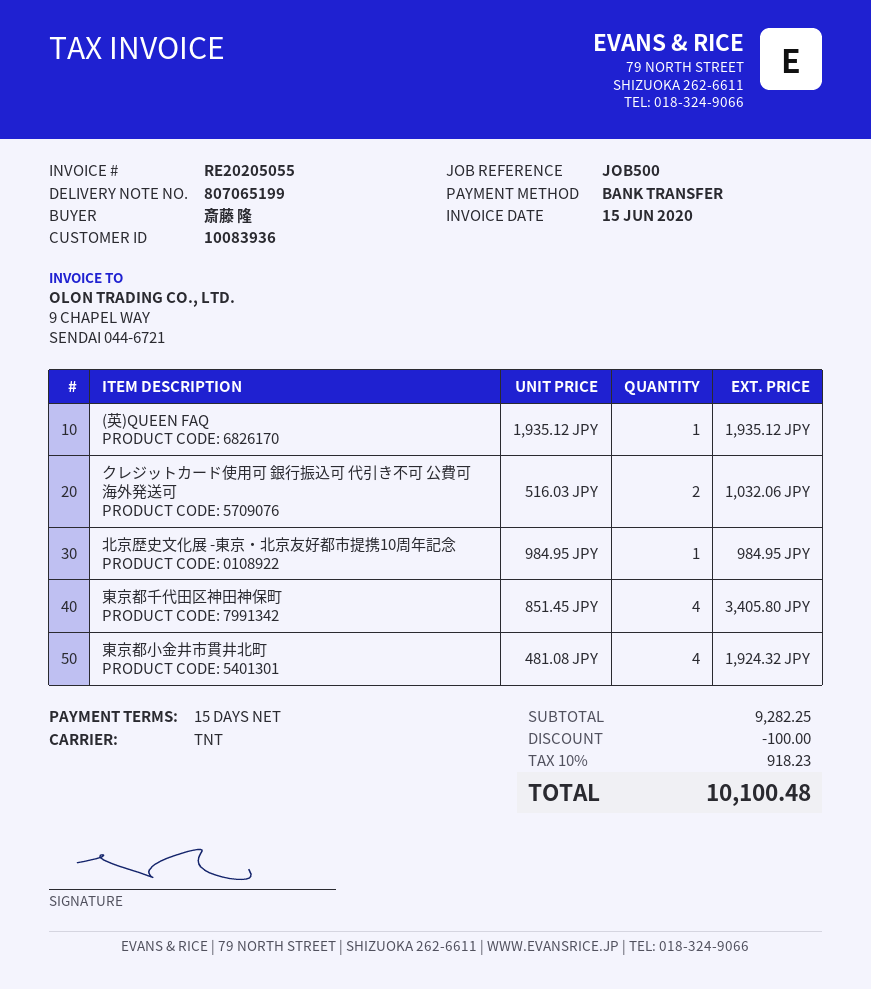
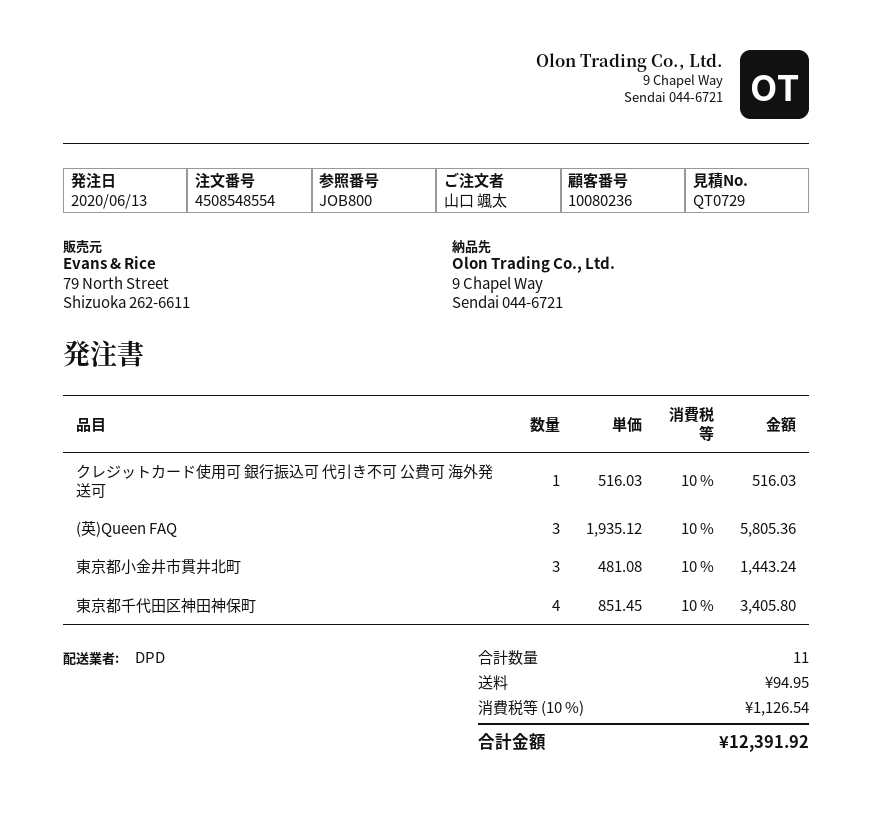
customer number: 10083936 -> 10080236
reference: JOB500 -> JOB800
ordered by: 斎藤 隆 -> 山口 颯太
shipping method: TNT -> DPD
(英)QUEEN FAQ: 1 x 1935.12 = 1935.12 -> 3 x 1935.12 = 5805.36
クレジットカード使用可 銀行振込可 代引き不可 公費可 海外発送可: 2 x 516.03 = 1032.06 -> 1 x 516.03 = 516.03
北京歴史文化展 -東京・北京友好都市提携10周年記念: 1 x 984.95 = 984.95 -> none
東京都小金井市貫井北町: 4 x 481.08 = 1924.32 -> 3 x 481.08 = 1443.24
discount: 100.00 -> none
shipping: none -> 94.95
tax: 10% = 918.23 -> 10% = 1126.54
total: 10100.48 -> 12391.92

